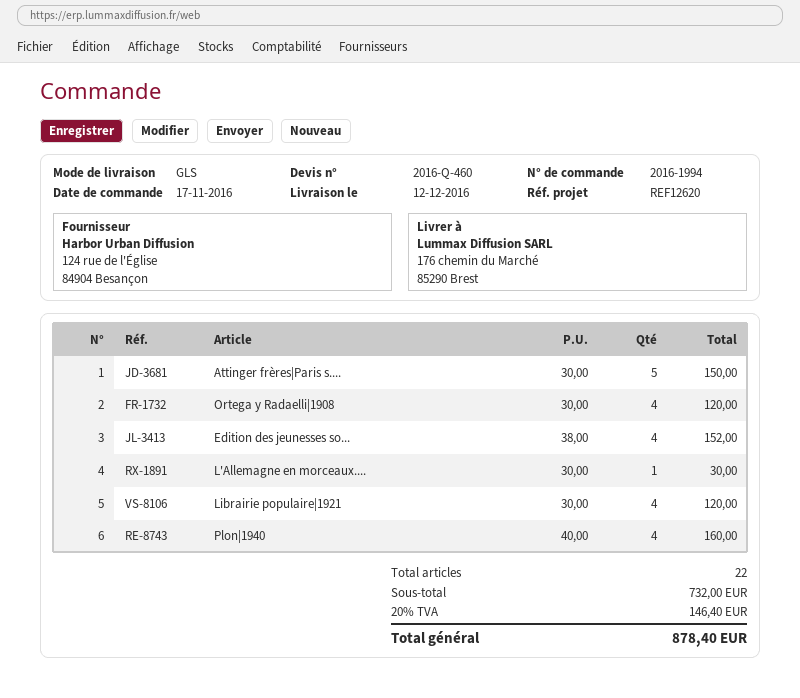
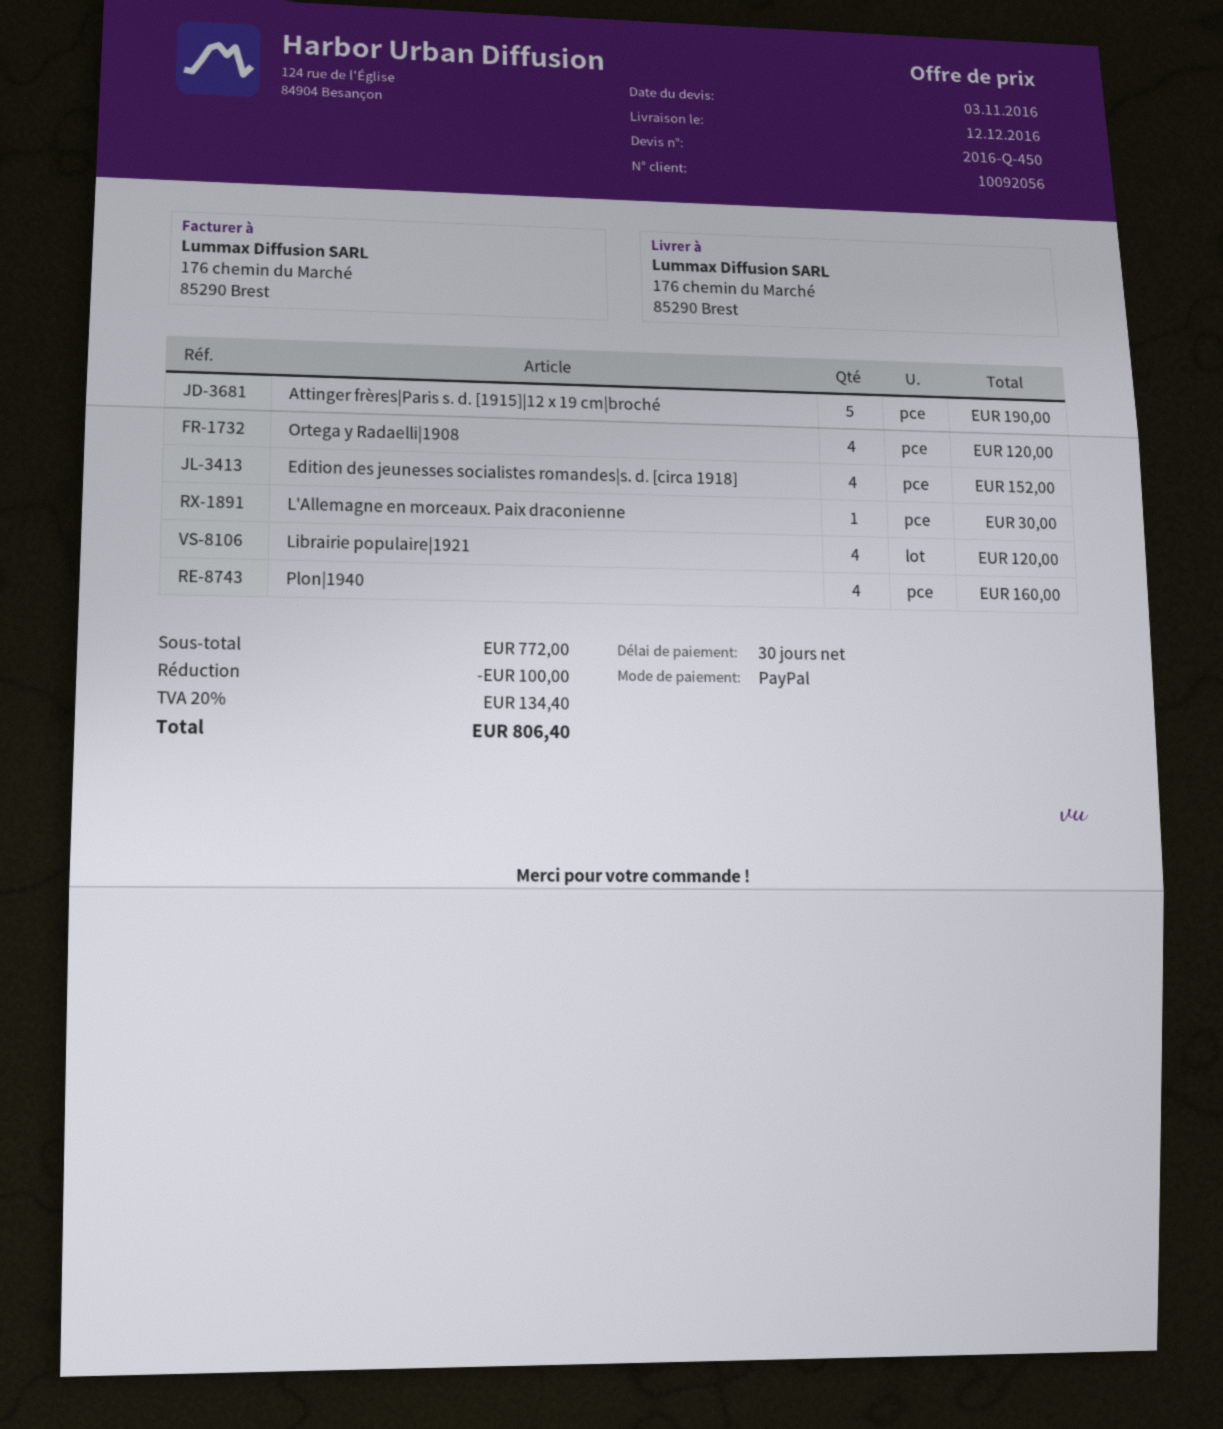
quote number: 2016-Q-460 -> 2016-Q-450
Attinger frères|Paris s....: 5 for 150.00 -> 5 for 190.00
subtotal: 732.00 -> 772.00
discount: none -> 100.00
tax: 20% = 146.40 -> 20% = 134.40
total: 878.40 -> 806.40

